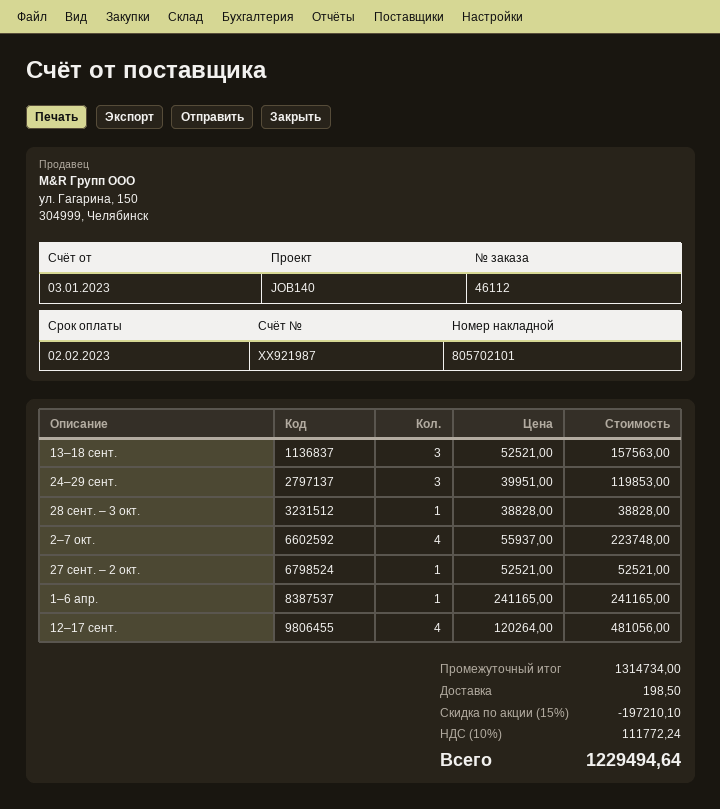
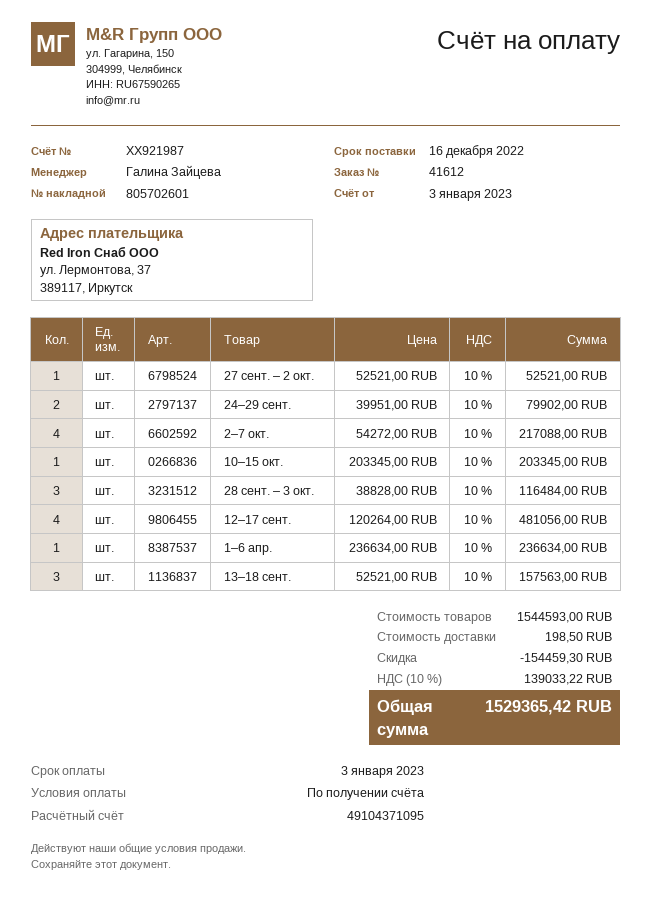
order number: 46112 -> 41612
delivery note number: 805702101 -> 805702601
due date: 2023-02-02 -> 2023-01-03
24–29 сент.: 3 x 39951.00 = 119853.00 -> 2 x 39951.00 = 79902.00
28 сент. – 3 окт.: 1 x 38828.00 = 38828.00 -> 3 x 38828.00 = 116484.00
2–7 окт.: 4 x 55937.00 = 223748.00 -> 4 x 54272.00 = 217088.00
1–6 апр.: 1 x 241165.00 = 241165.00 -> 1 x 236634.00 = 236634.00
10–15 окт.: none -> 1 x 203345.00 = 203345.00
subtotal: 1314734.00 -> 1544593.00
discount: 197210.10 -> 154459.30
tax: 10% = 111772.24 -> 10% = 139033.22
total: 1229494.64 -> 1529365.42

